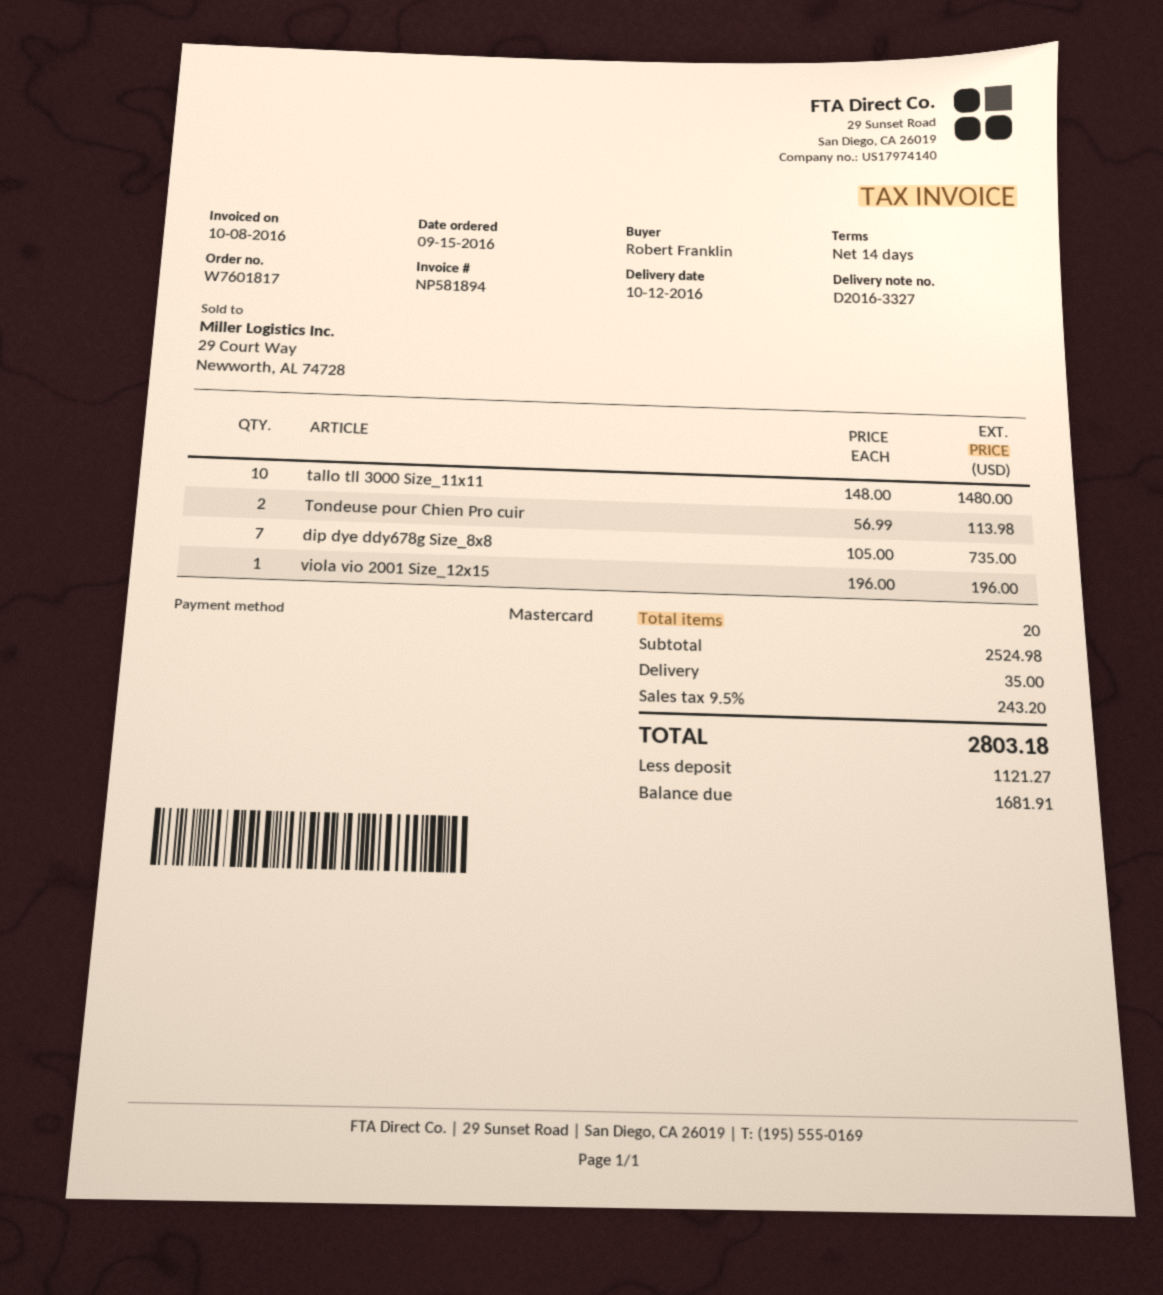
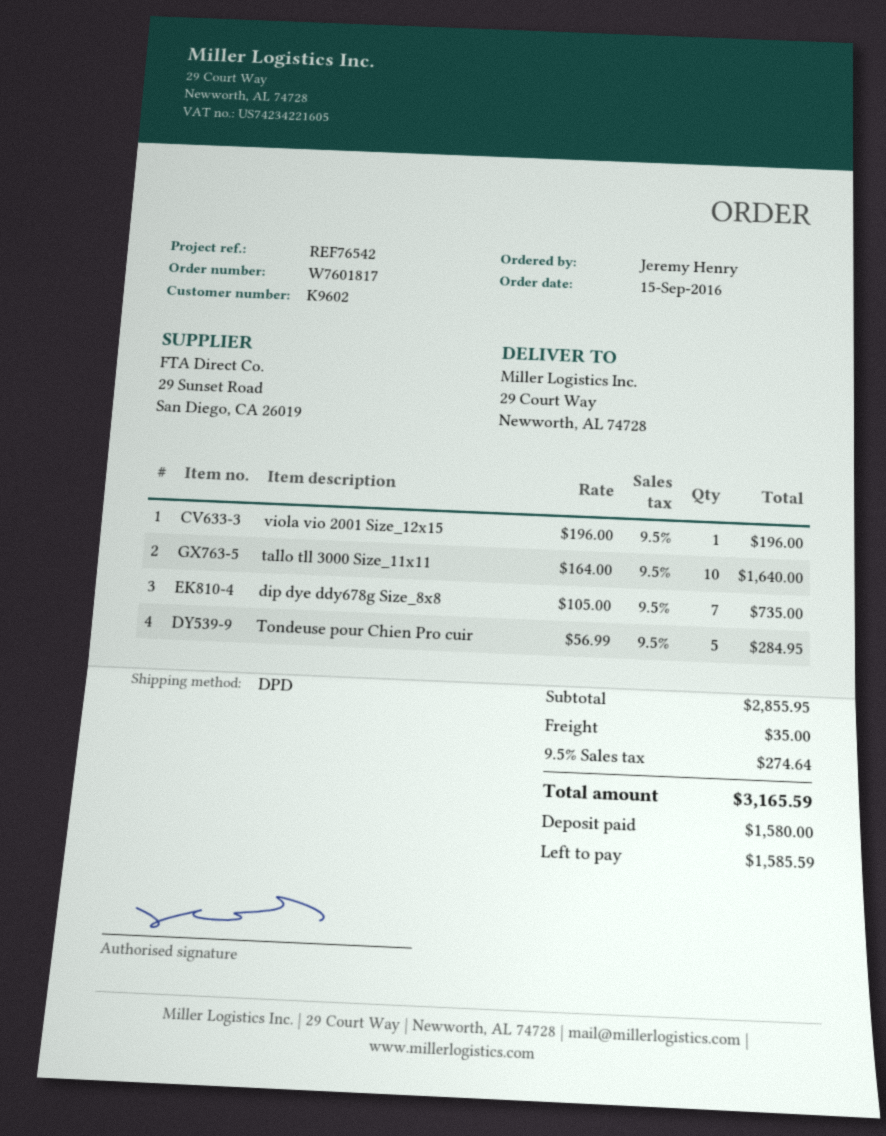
ordered by: Robert Franklin -> Jeremy Henry
tallo tll 3000 Size_11x11: 10 x 148.00 = 1480.00 -> 10 x 164.00 = 1640.00
Tondeuse pour Chien Pro cuir: 2 x 56.99 = 113.98 -> 5 x 56.99 = 284.95
subtotal: 2524.98 -> 2855.95
tax: 9.5% = 243.20 -> 9.5% = 274.64
total: 2803.18 -> 3165.59
deposit: 1121.27 -> 1580.00
balance: 1681.91 -> 1585.59

